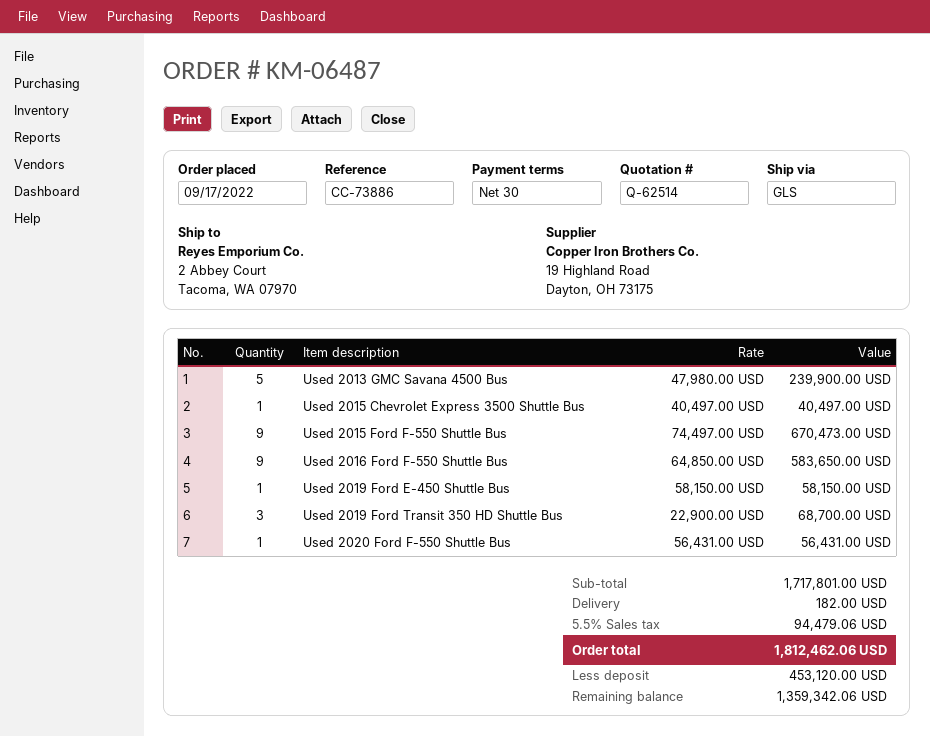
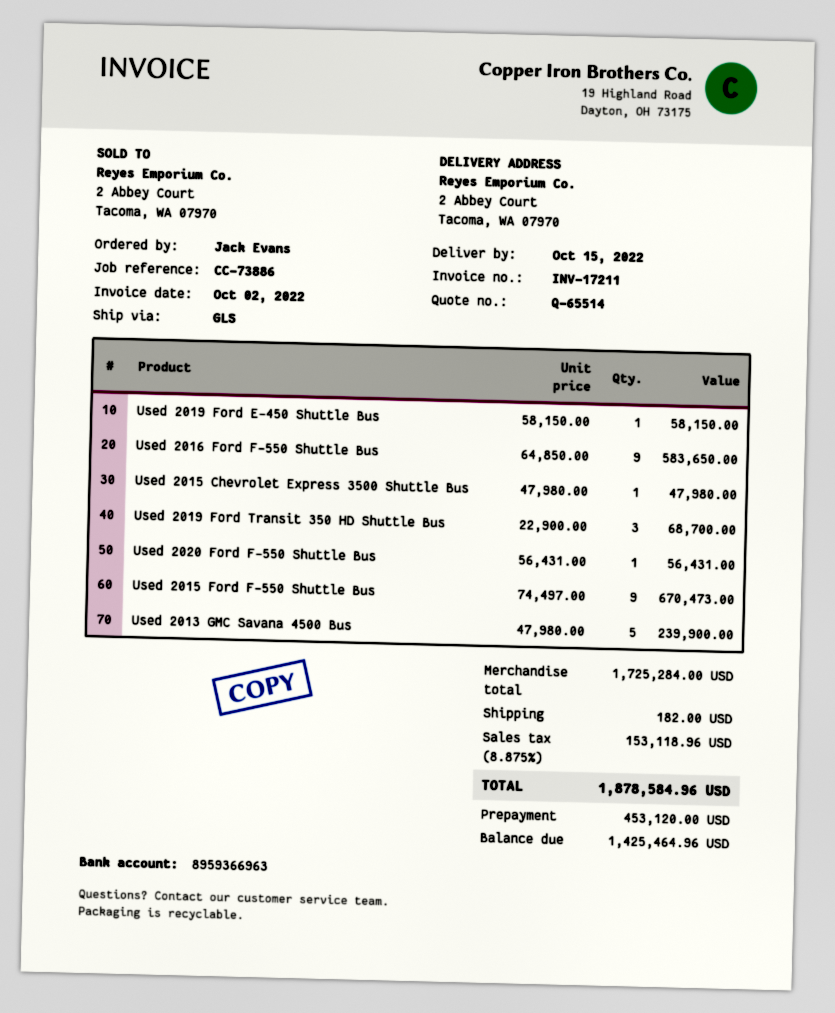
quote number: Q-62514 -> Q-65514
Used 2015 Chevrolet Express 3500 Shuttle Bus: 1 x 40497.00 = 40497.00 -> 1 x 47980.00 = 47980.00
subtotal: 1717801.00 -> 1725284.00
tax: 5.5% = 94479.06 -> 8.875% = 153118.96
total: 1812462.06 -> 1878584.96
balance: 1359342.06 -> 1425464.96

